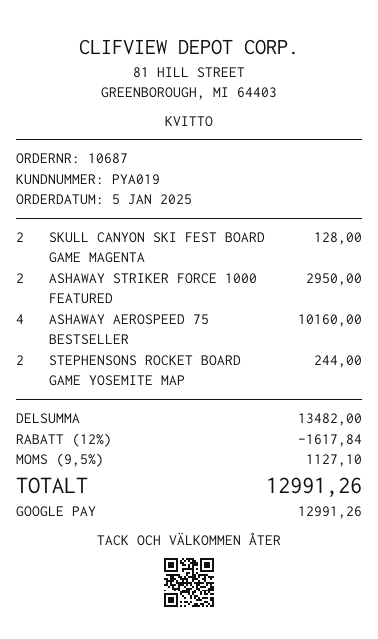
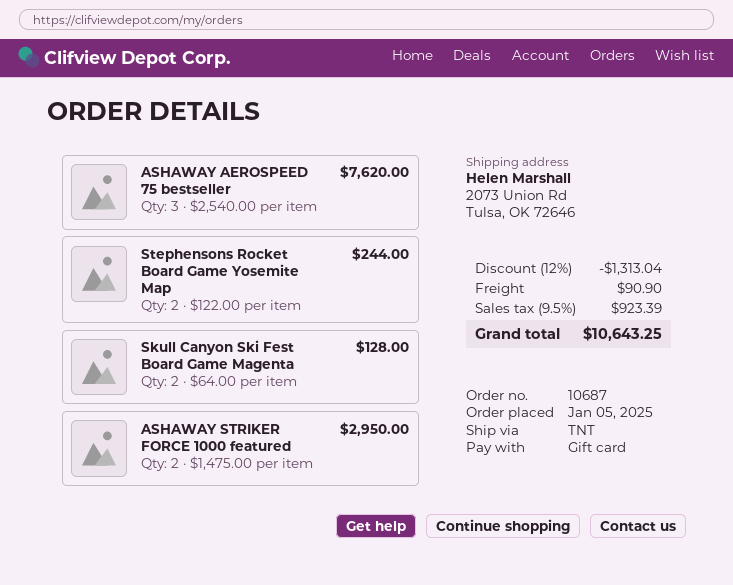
payment method: Google Pay -> gift card
ASHAWAY AEROSPEED 75 BESTSELLER: 4 for 10160.00 -> 3 for 7620.00
discount: 12% = 1617.84 -> 12% = 1313.04
shipping: none -> 90.90
tax: 9.5% = 1127.10 -> 9.5% = 923.39
total: 12991.26 -> 10643.25

